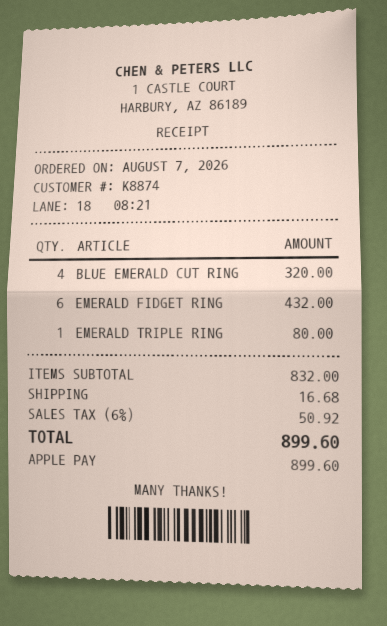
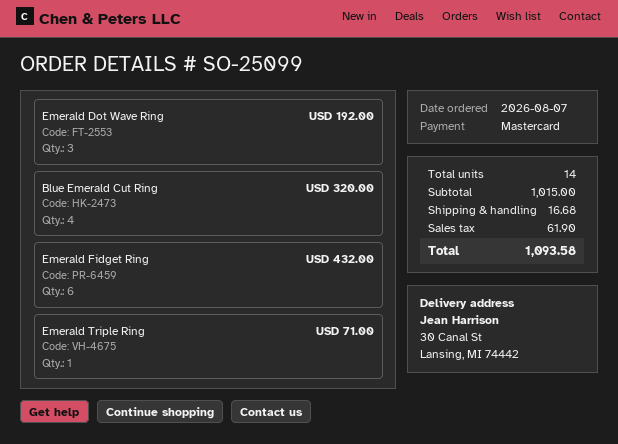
payment method: Apple Pay -> Mastercard
EMERALD TRIPLE RING: 1 for 80.00 -> 1 for 71.00
Emerald Dot Wave Ring: none -> 3 for 192.00
subtotal: 832.00 -> 1015.00
tax: 50.92 -> 61.90
total: 899.60 -> 1093.58

